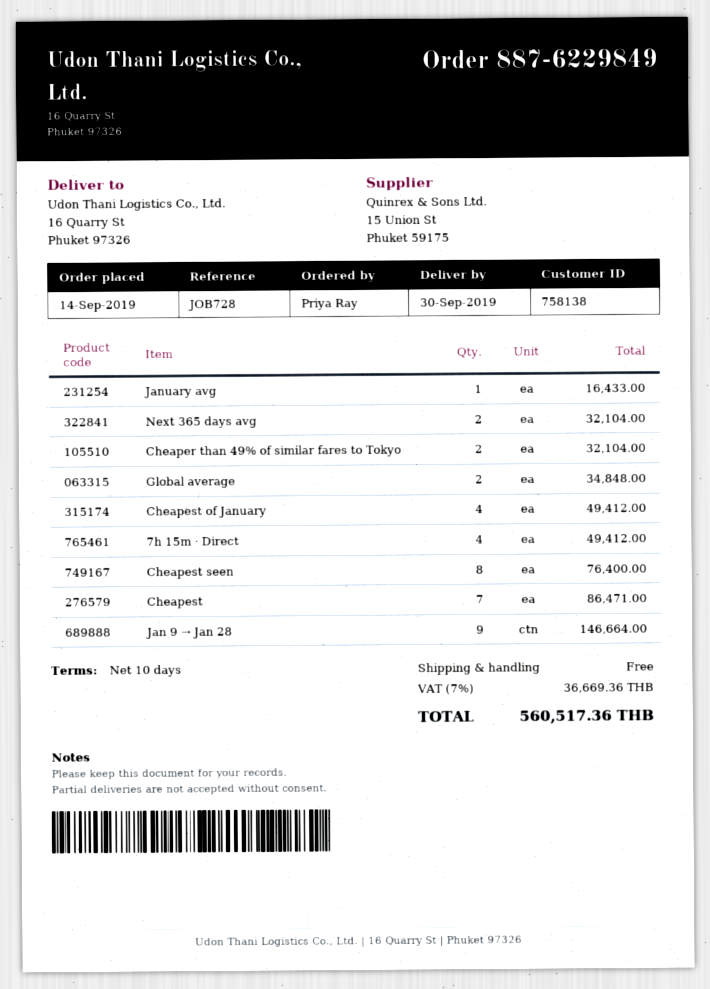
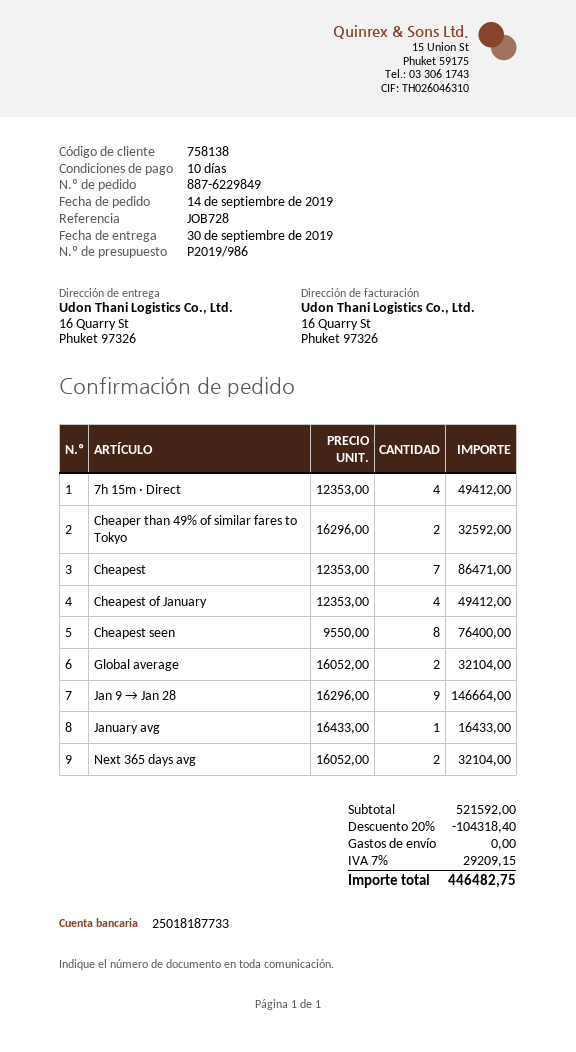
Cheaper than 49% of similar fares to Tokyo: 2 for 32104.00 -> 2 for 32592.00
Global average: 2 for 34848.00 -> 2 for 32104.00
discount: none -> 20% = 104318.40
tax: 7% = 36669.36 -> 7% = 29209.15
total: 560517.36 -> 446482.75

